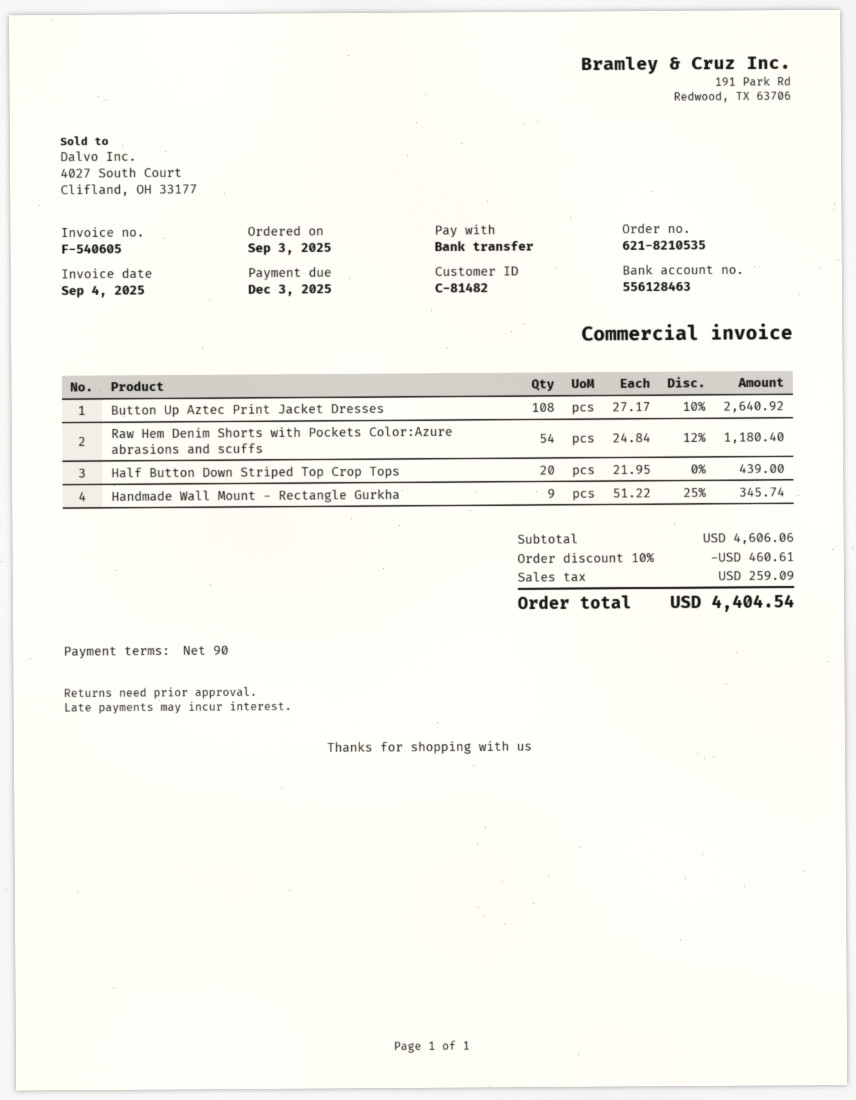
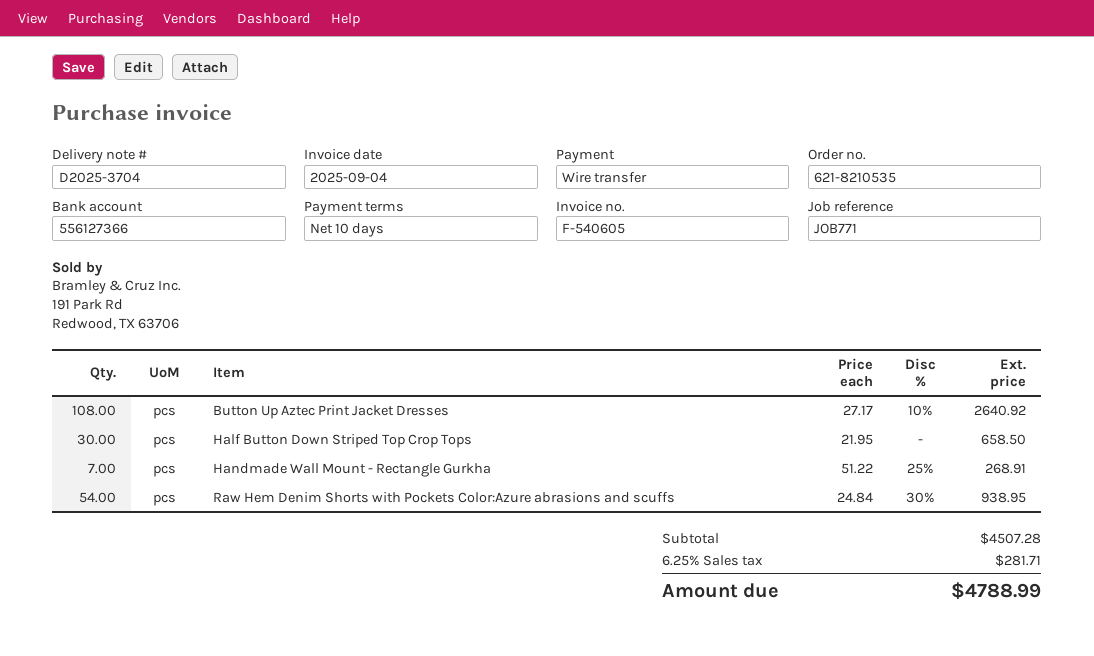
payment terms: 90 days -> 10 days
bank account: 556128463 -> 556127366
Raw Hem Denim Shorts with Pockets Color:Azure abrasions and scuffs: 54 x 24.84 - 12% = 1180.40 -> 54 x 24.84 - 30% = 938.95
Half Button Down Striped Top Crop Tops: 20 x 21.95 = 439.00 -> 30 x 21.95 = 658.50
Handmade Wall Mount - Rectangle Gurkha: 9 x 51.22 - 25% = 345.74 -> 7 x 51.22 - 25% = 268.91
subtotal: 4606.06 -> 4507.28
discount: 10% = 460.61 -> none
tax: 259.09 -> 281.71
total: 4404.54 -> 4788.99

